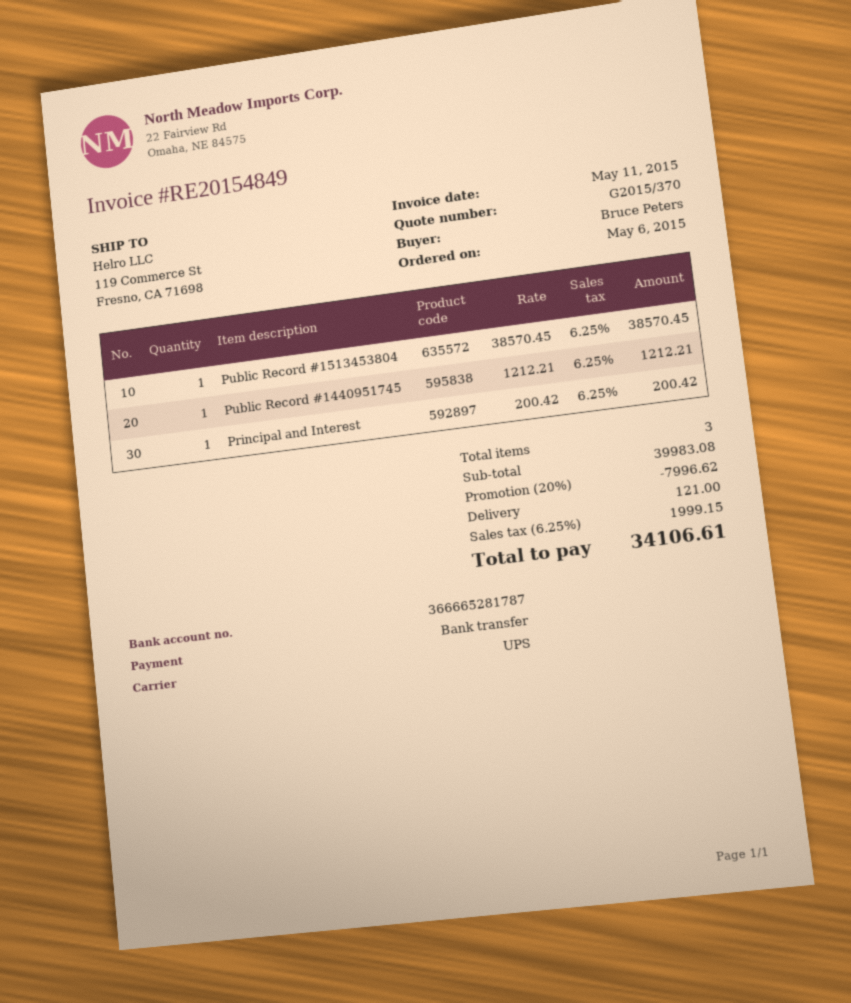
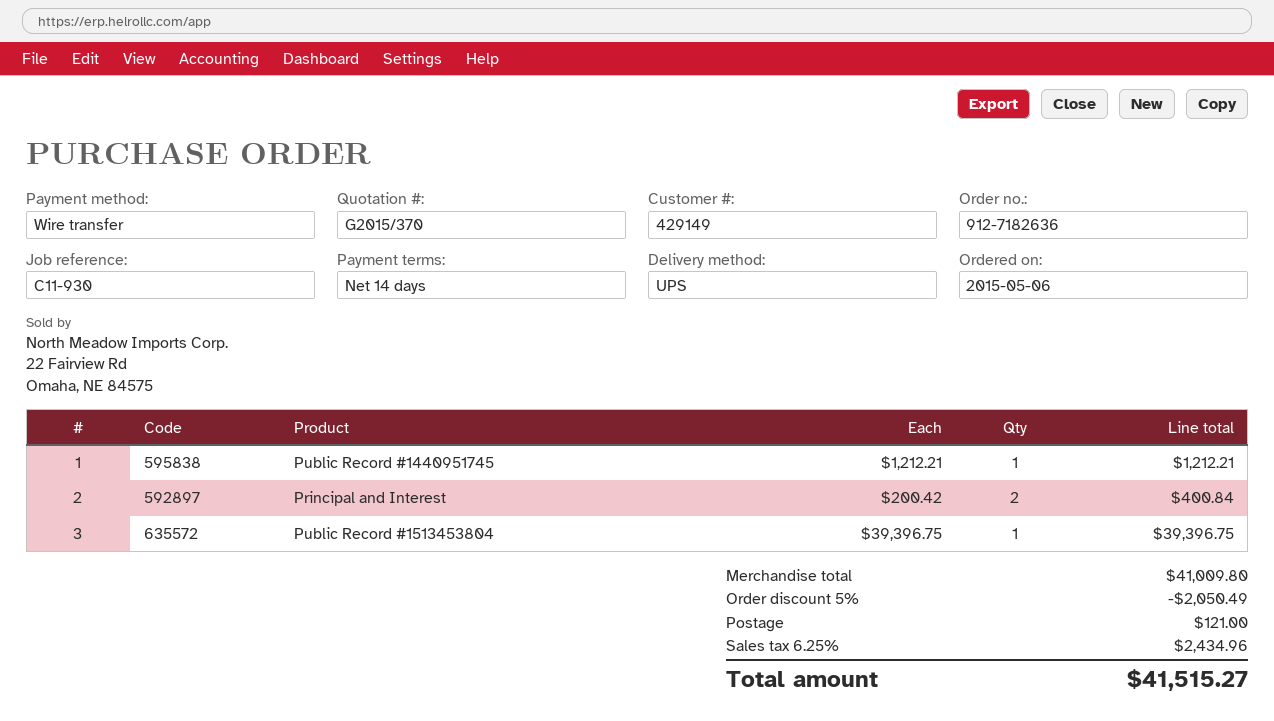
Public Record #1513453804: 1 x 38570.45 = 38570.45 -> 1 x 39396.75 = 39396.75
Principal and Interest: 1 x 200.42 = 200.42 -> 2 x 200.42 = 400.84
subtotal: 39983.08 -> 41009.80
discount: 20% = 7996.62 -> 5% = 2050.49
tax: 6.25% = 1999.15 -> 6.25% = 2434.96
total: 34106.61 -> 41515.27

